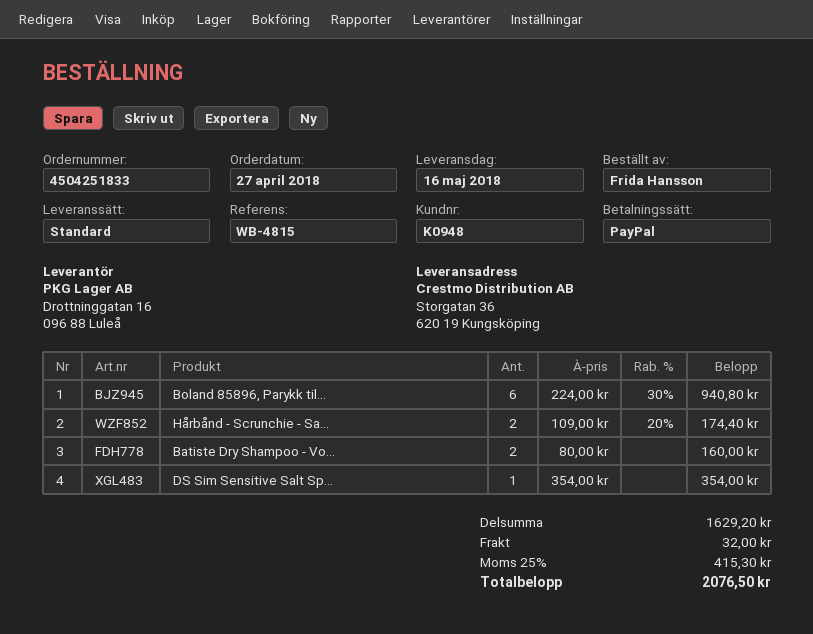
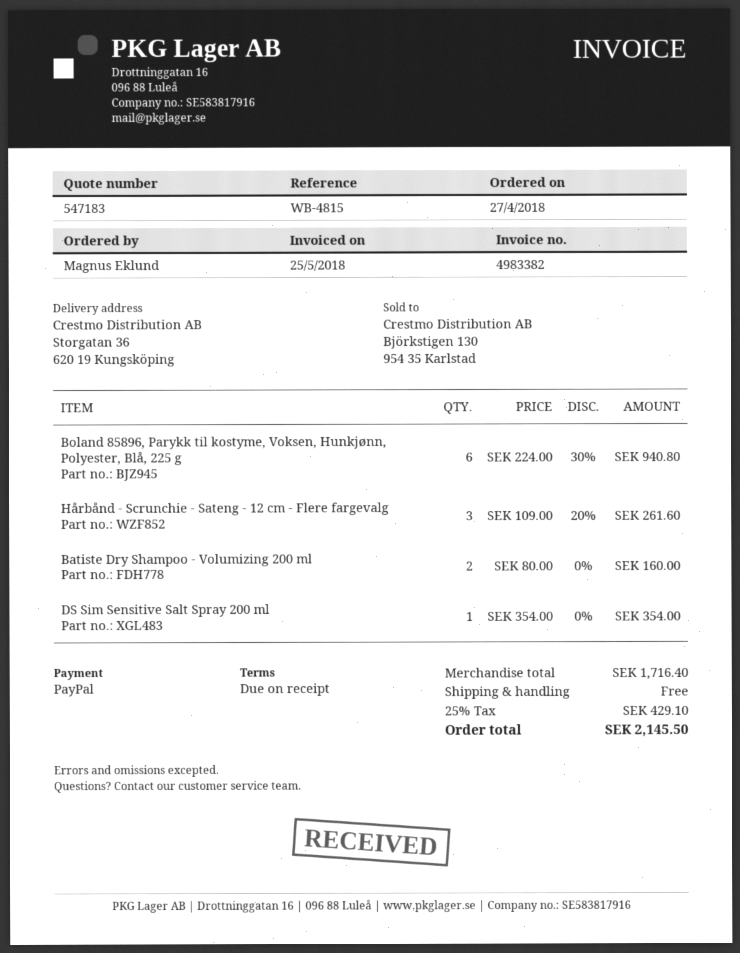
ordered by: Frida Hansson -> Magnus Eklund
Hårbånd - Scrunchie - Sa...: 2 x 109.00 - 20% = 174.40 -> 3 x 109.00 - 20% = 261.60
subtotal: 1629.20 -> 1716.40
shipping: 32.00 -> 0.00
tax: 25% = 415.30 -> 25% = 429.10
total: 2076.50 -> 2145.50

